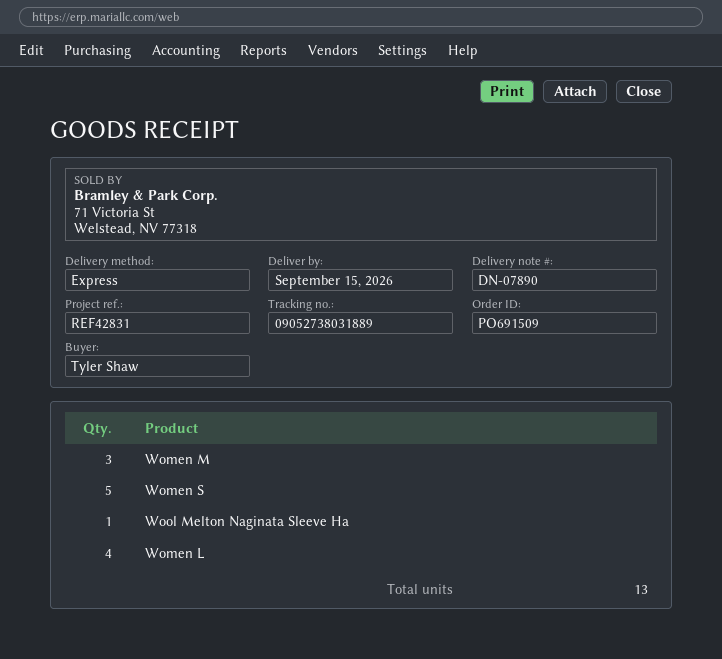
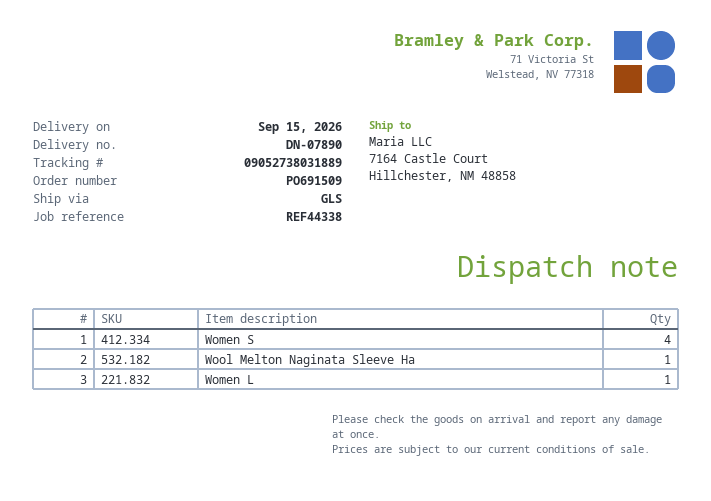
reference: REF42831 -> REF44338
shipping method: express -> GLS
Women M: 3 -> none
Women S: 5 -> 4
Women L: 4 -> 1

